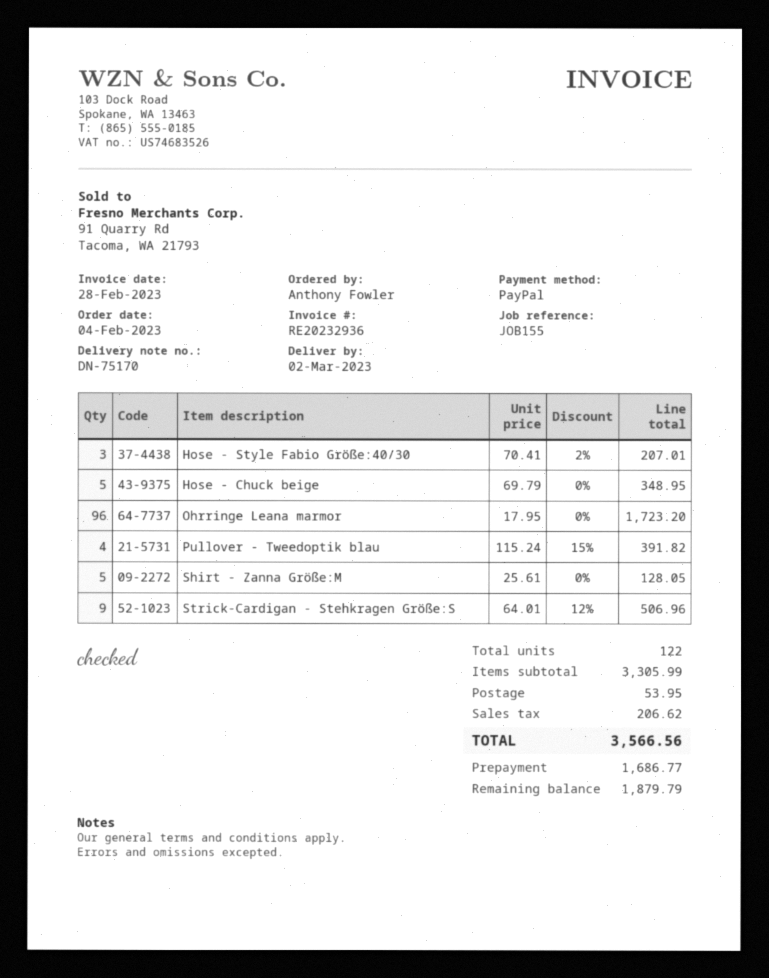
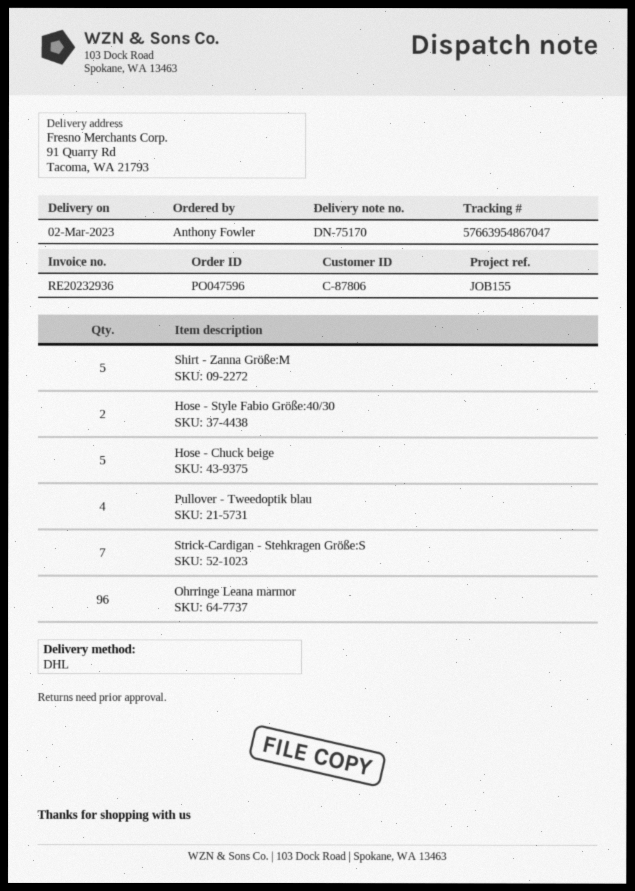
Hose - Style Fabio Größe:40/30: 3 -> 2
Strick-Cardigan - Stehkragen Größe:S: 9 -> 7

